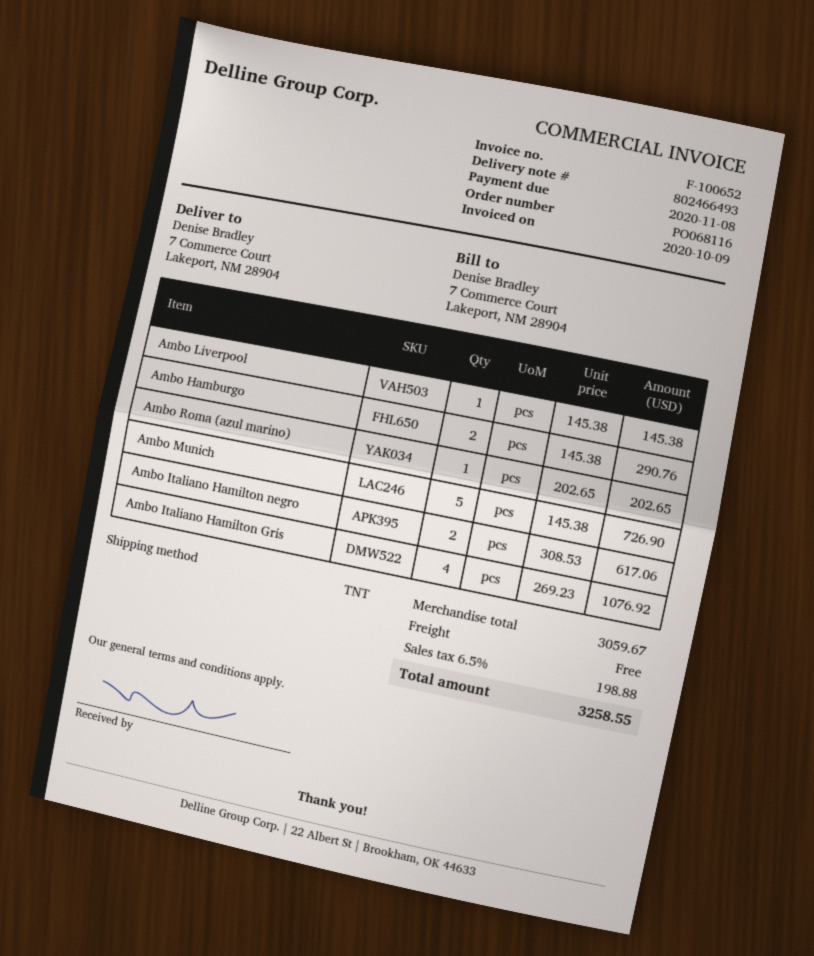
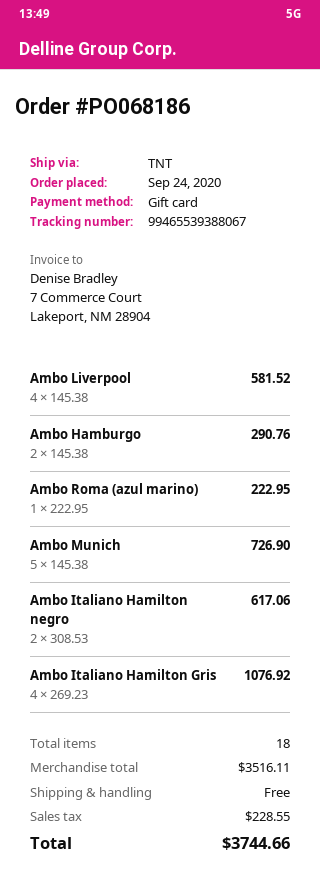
order number: PO068116 -> PO068186
Ambo Liverpool: 1 x 145.38 = 145.38 -> 4 x 145.38 = 581.52
Ambo Roma (azul marino): 1 x 202.65 = 202.65 -> 1 x 222.95 = 222.95
subtotal: 3059.67 -> 3516.11
tax: 198.88 -> 228.55
total: 3258.55 -> 3744.66

